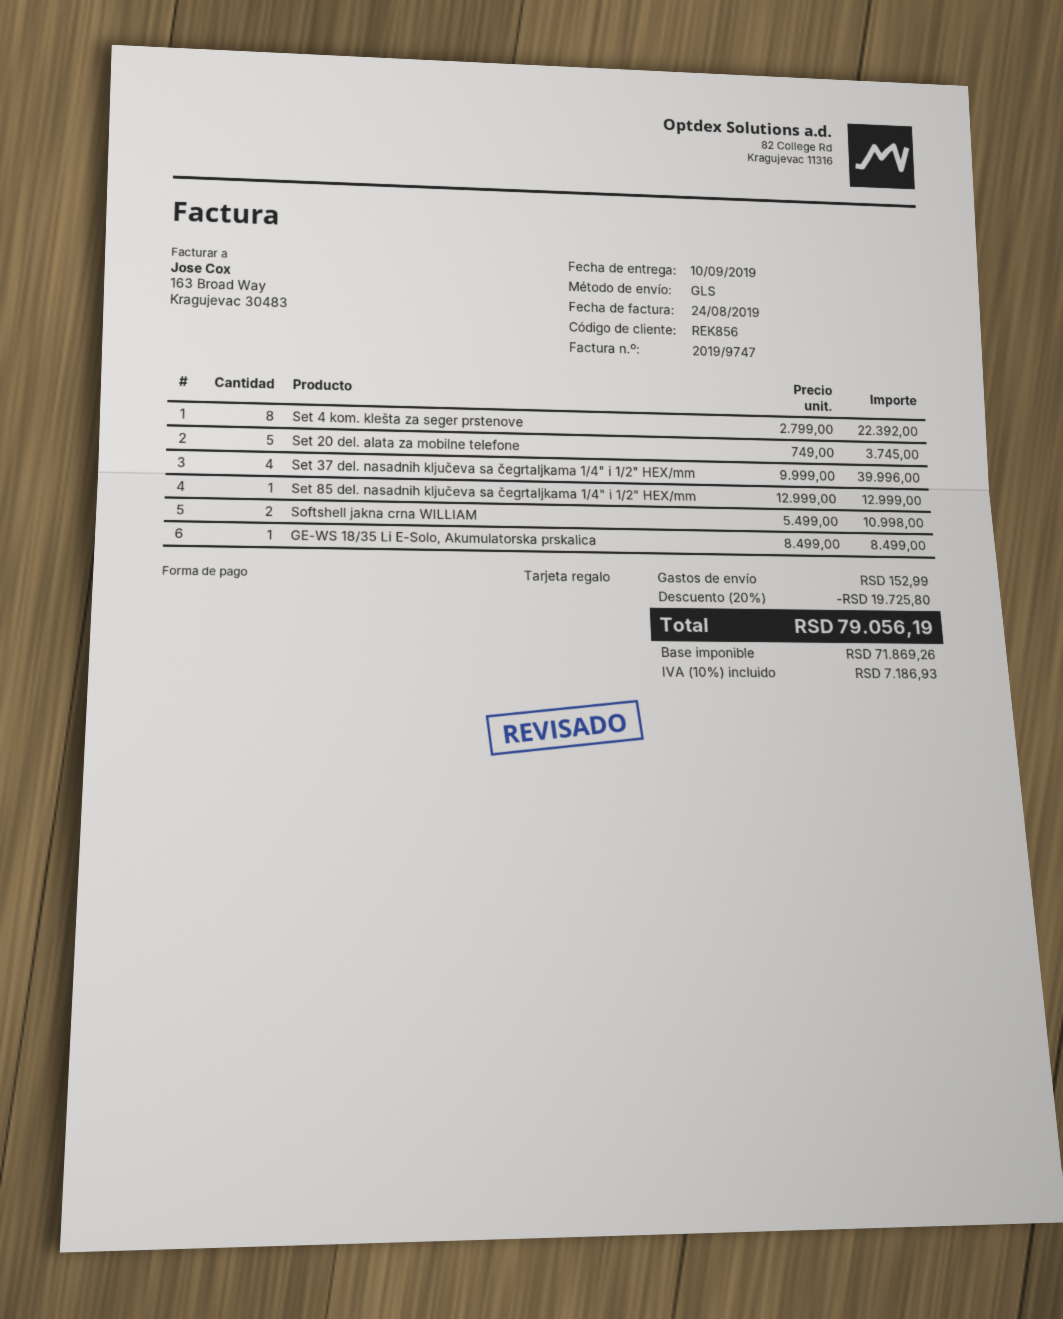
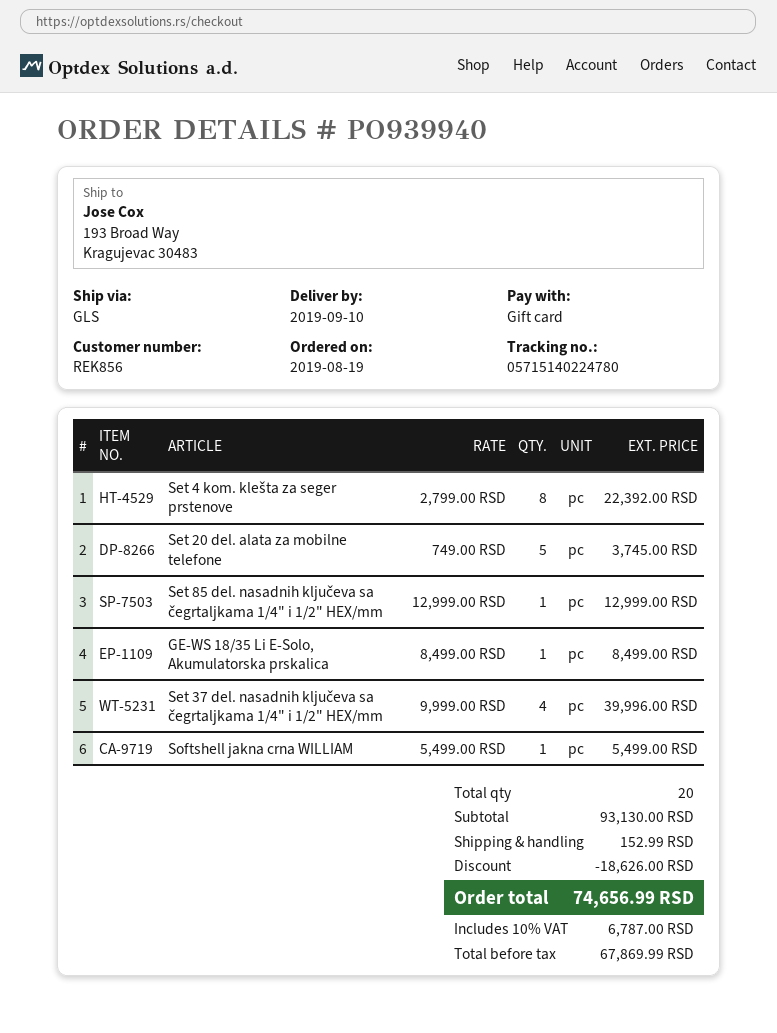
Softshell jakna crna WILLIAM: 2 x 5499.00 = 10998.00 -> 1 x 5499.00 = 5499.00
discount: 19725.80 -> 18626.00
net: 71869.26 -> 67869.99
tax: 10% = 7186.93 -> 10% = 6787.00
total: 79056.19 -> 74656.99

